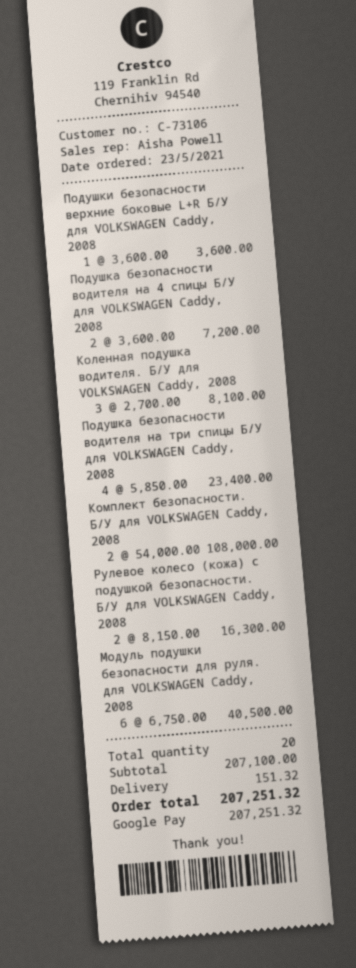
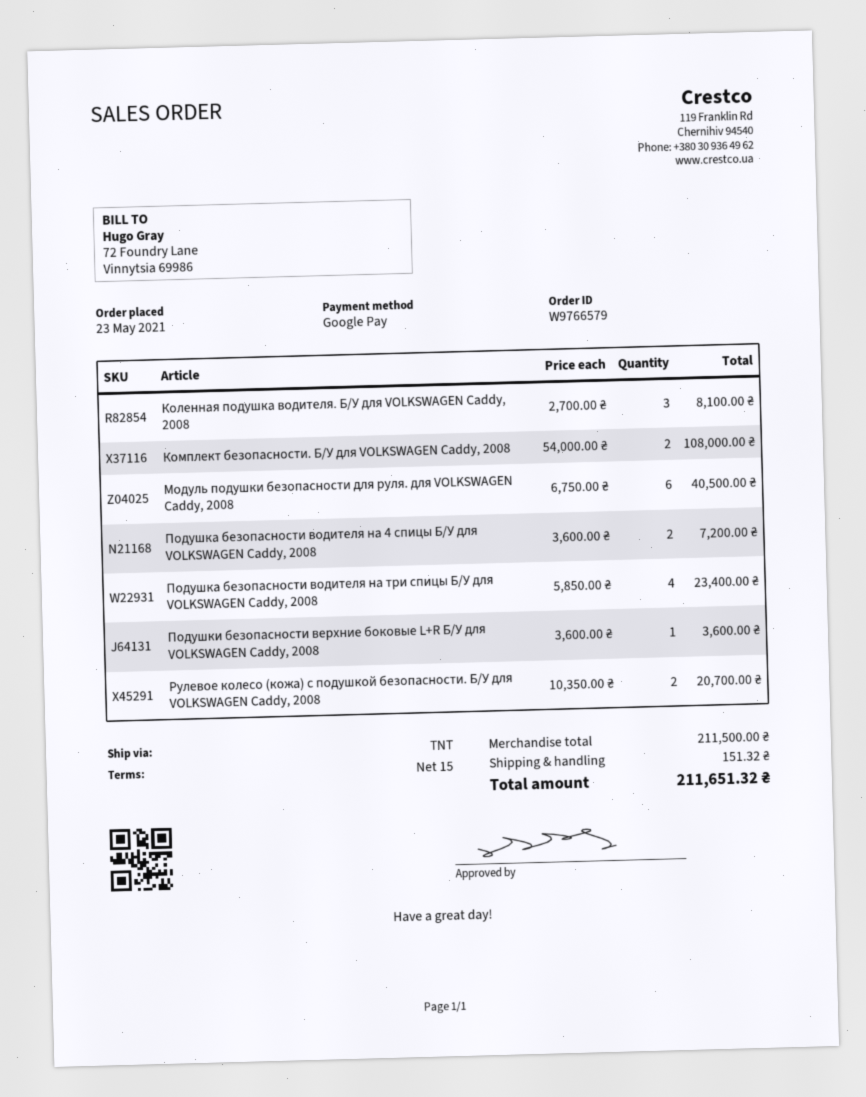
Рулевое колесо (кожа) с подушкой безопасности. Б/У для VOLKSWAGEN Caddy, 2008: 2 x 8150.00 = 16300.00 -> 2 x 10350.00 = 20700.00
subtotal: 207100.00 -> 211500.00
total: 207251.32 -> 211651.32

